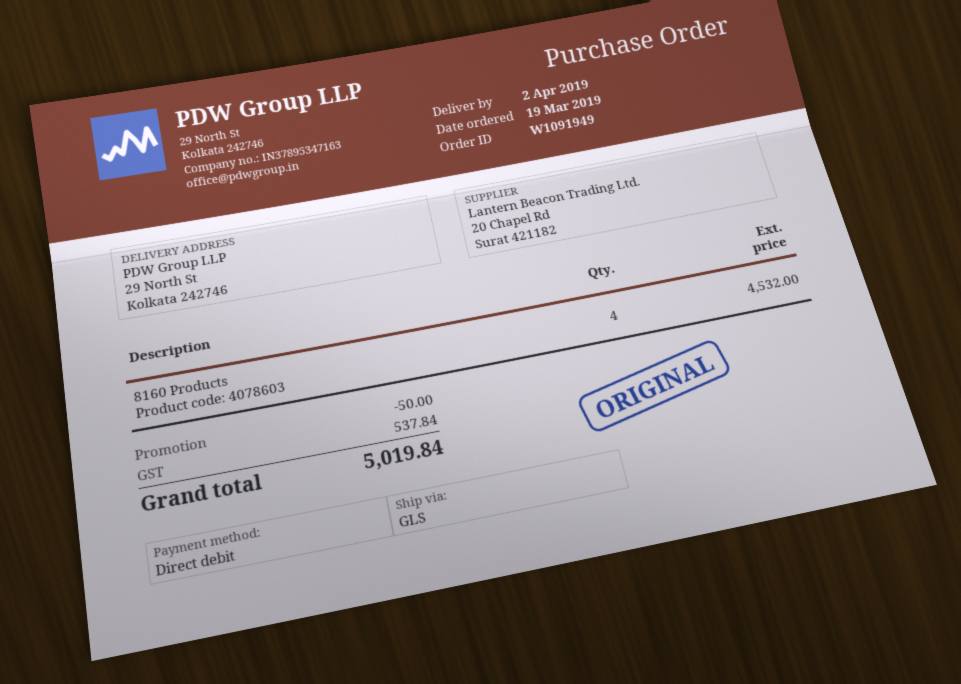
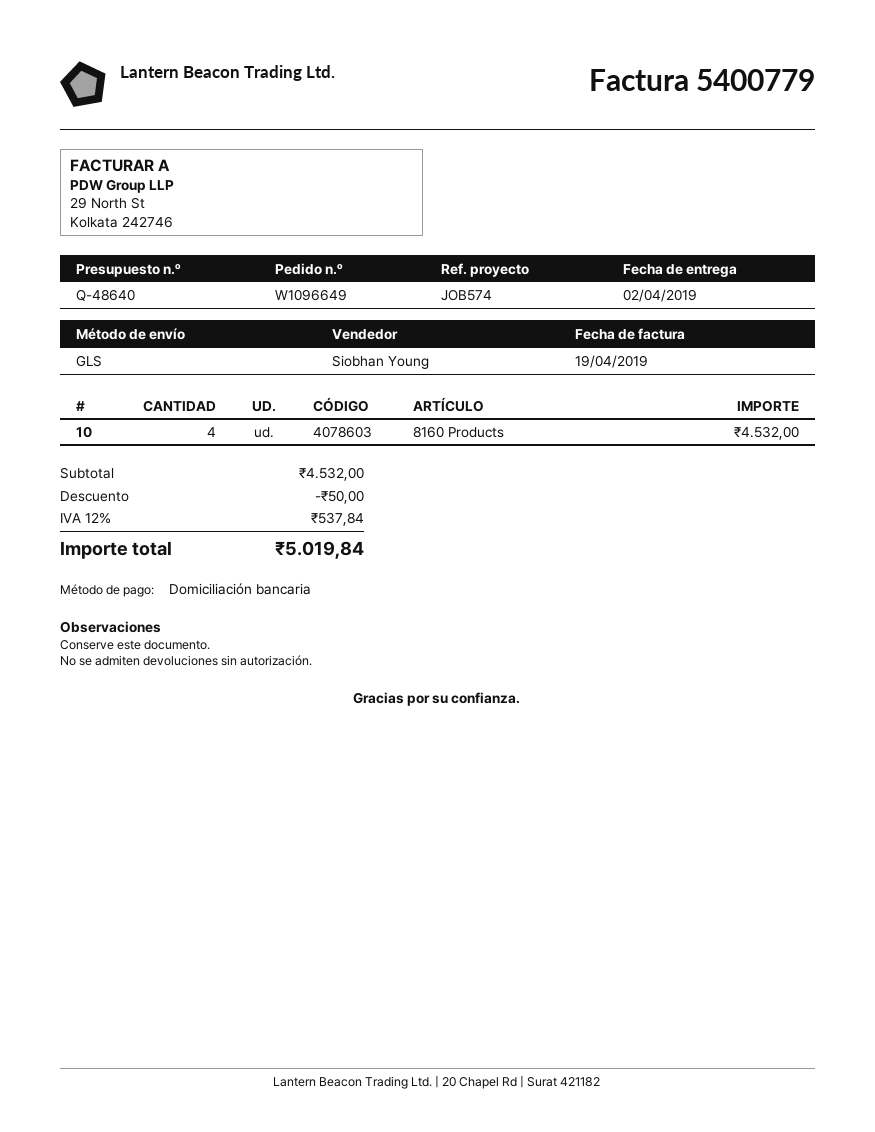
order number: W1091949 -> W1096649

